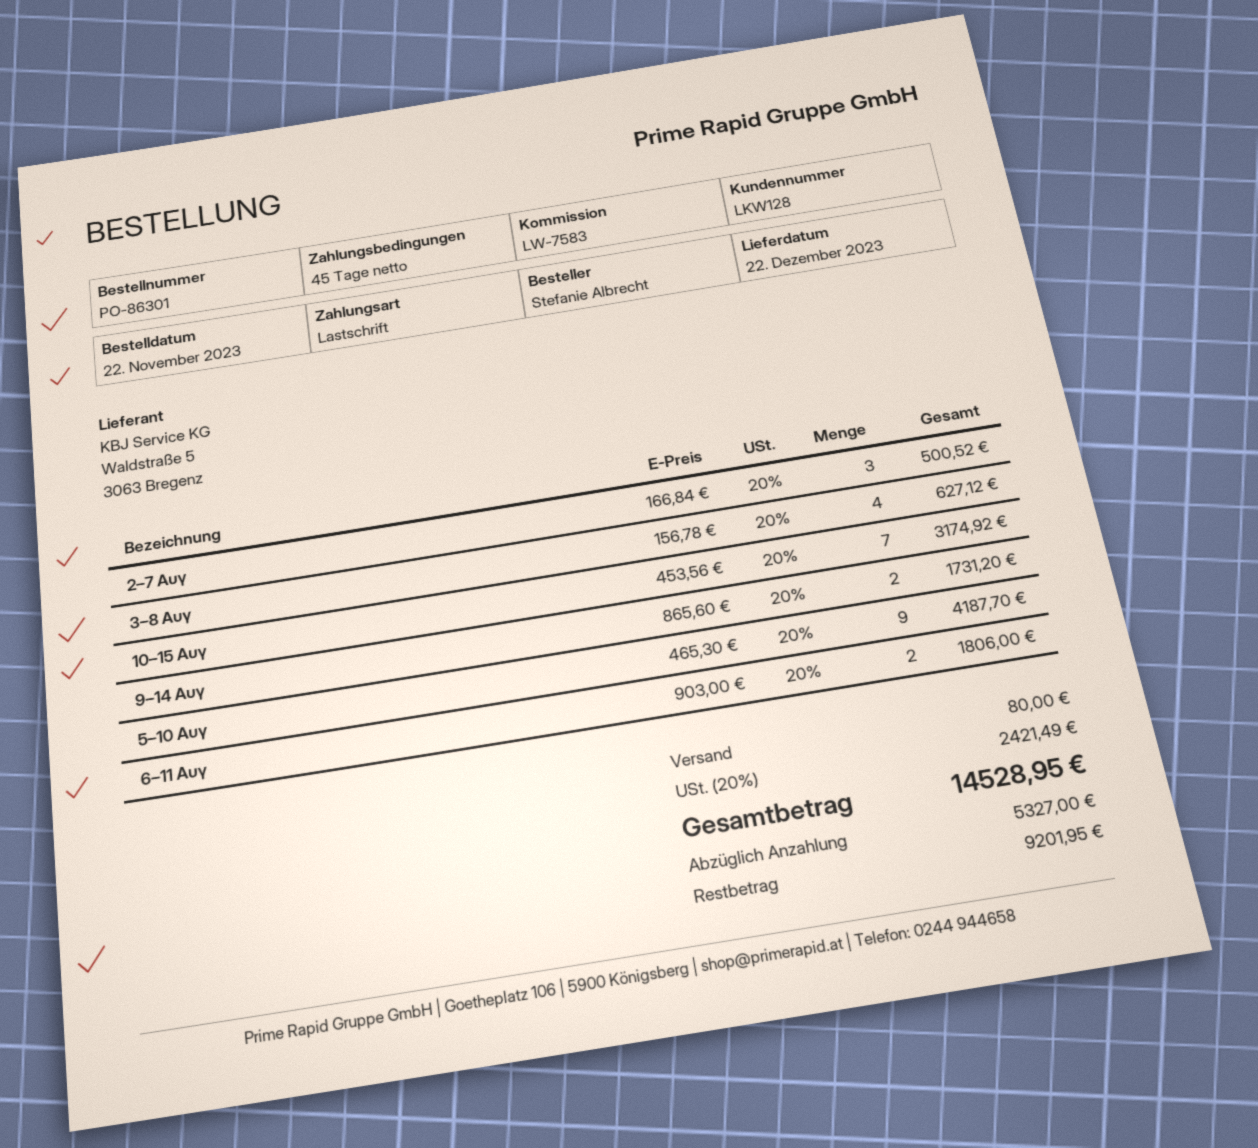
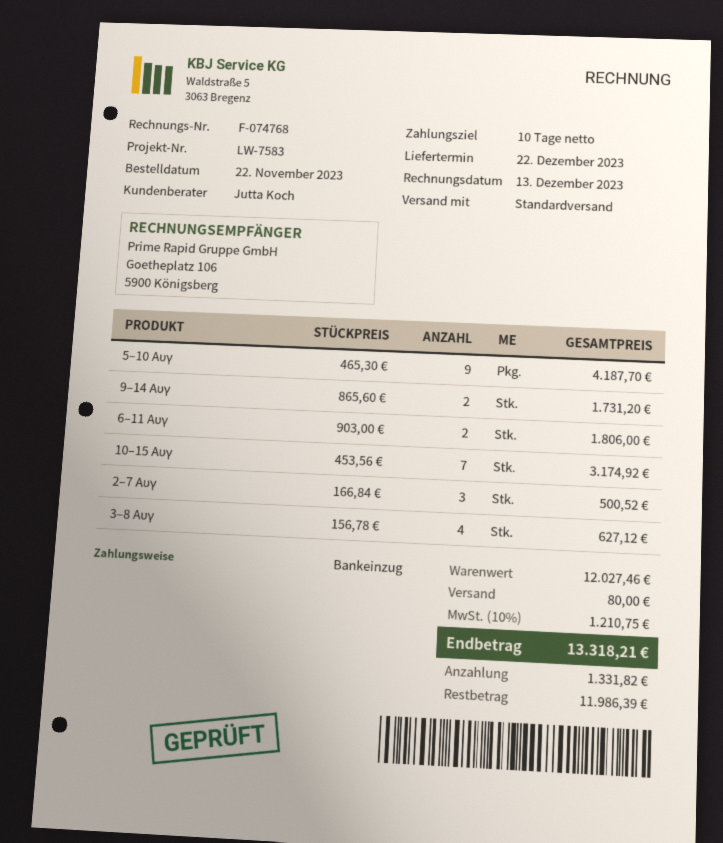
payment terms: 45 days -> 10 days
tax: 20% = 2421.49 -> 10% = 1210.75
total: 14528.95 -> 13318.21
deposit: 5327.00 -> 1331.82
balance: 9201.95 -> 11986.39

